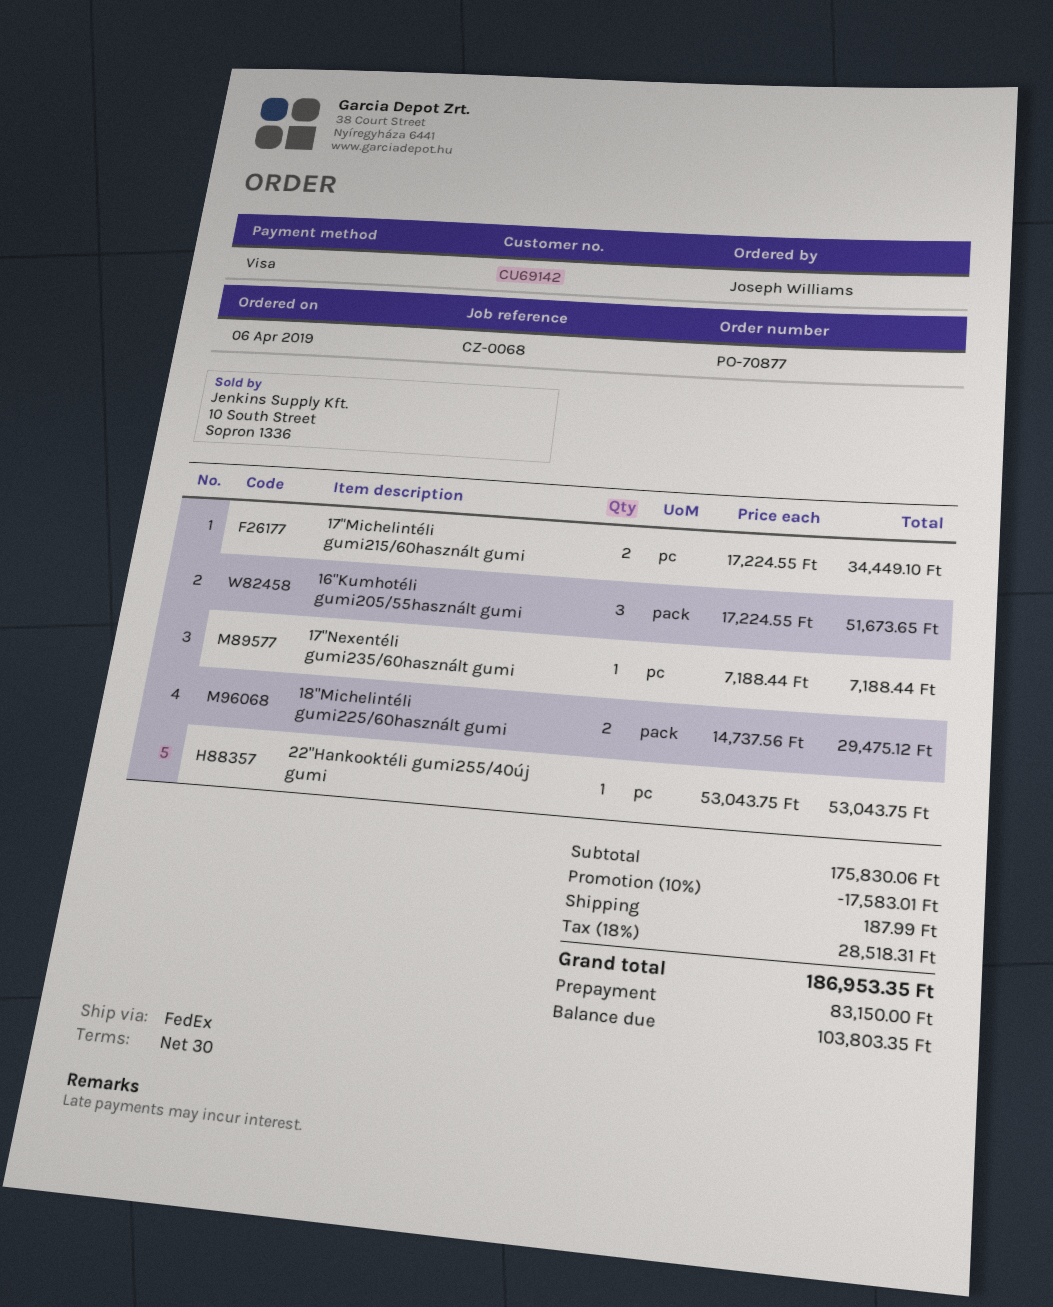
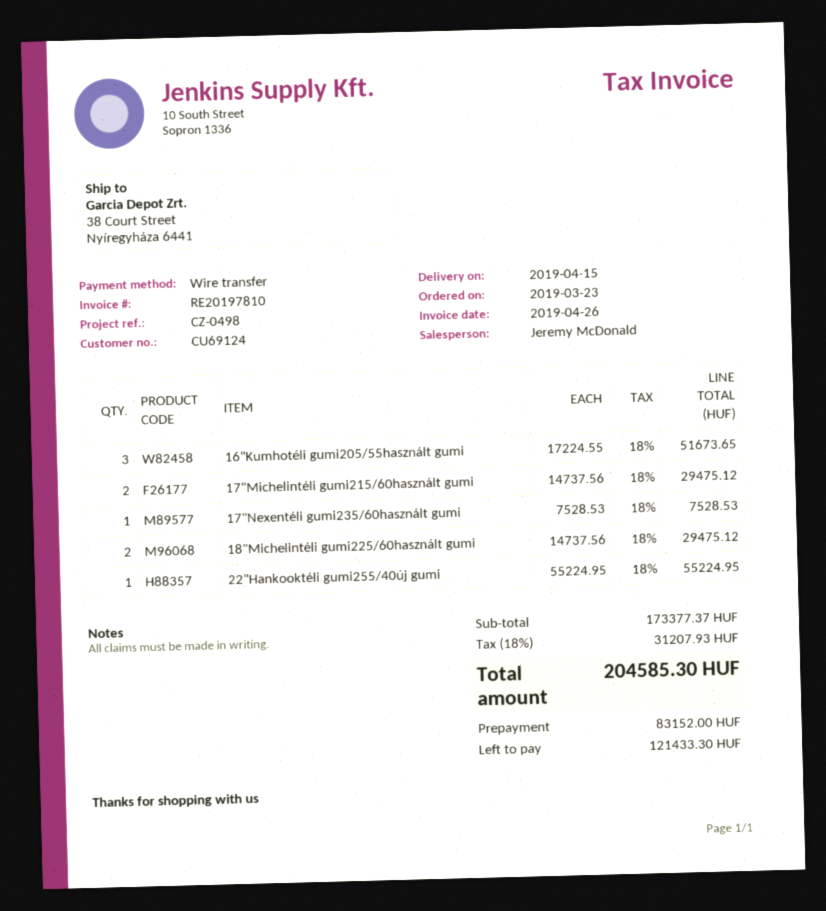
order date: 2019-04-06 -> 2019-03-23
customer number: CU69142 -> CU69124
reference: CZ-0068 -> CZ-0498
payment method: Visa -> bank transfer
17"Michelintéli gumi215/60használt gumi: 2 x 17224.55 = 34449.10 -> 2 x 14737.56 = 29475.12
17"Nexentéli gumi235/60használt gumi: 1 x 7188.44 = 7188.44 -> 1 x 7528.53 = 7528.53
22"Hankooktéli gumi255/40új gumi: 1 x 53043.75 = 53043.75 -> 1 x 55224.95 = 55224.95
subtotal: 175830.06 -> 173377.37
discount: 10% = 17583.01 -> none
shipping: 187.99 -> none
tax: 18% = 28518.31 -> 18% = 31207.93
total: 186953.35 -> 204585.30
deposit: 83150.00 -> 83152.00
balance: 103803.35 -> 121433.30

